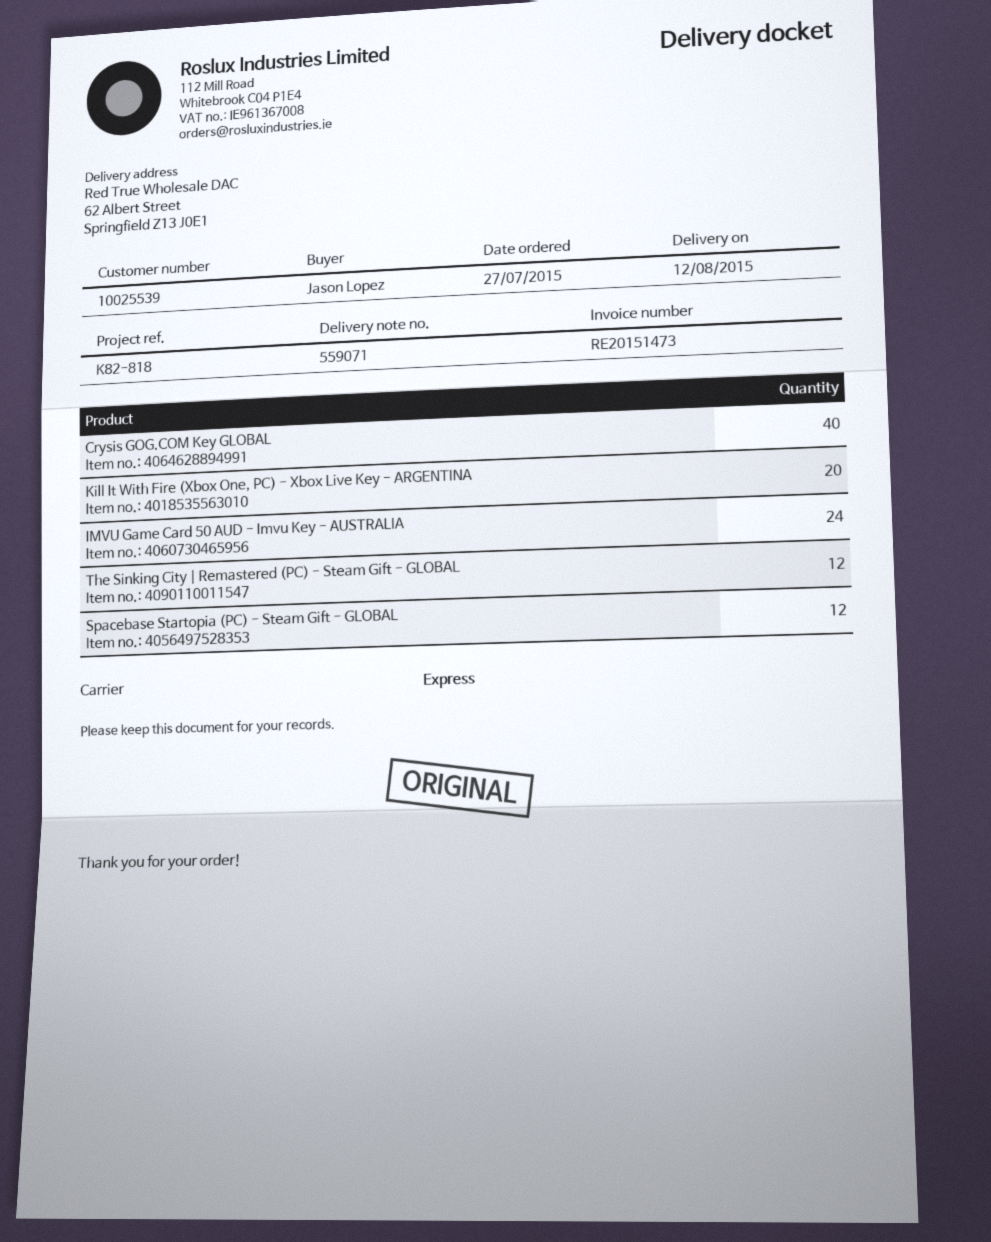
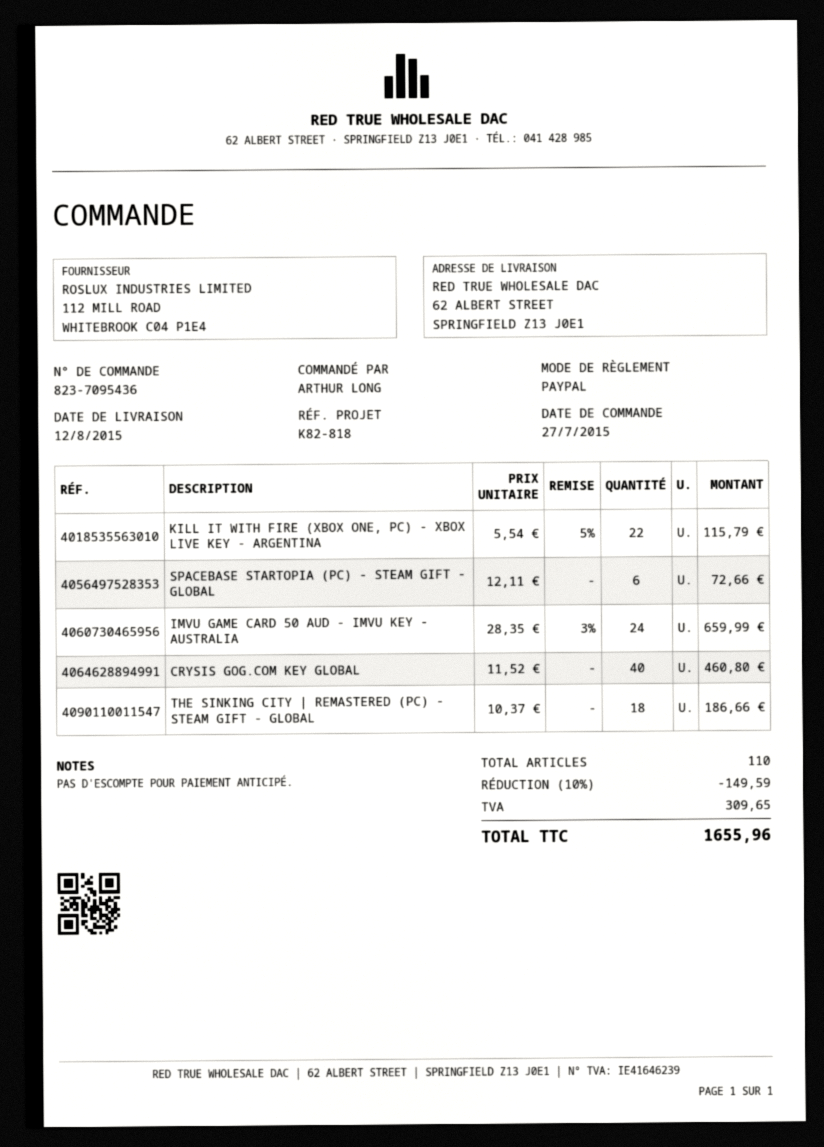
ordered by: Jason Lopez -> ARTHUR LONG
Kill It With Fire (Xbox One, PC) - Xbox Live Key - ARGENTINA: 20 -> 22
The Sinking City | Remastered (PC) - Steam Gift - GLOBAL: 12 -> 18
Spacebase Startopia (PC) - Steam Gift - GLOBAL: 12 -> 6

